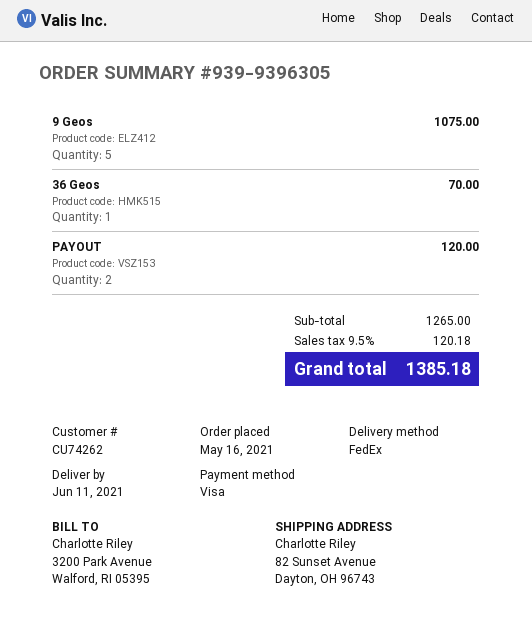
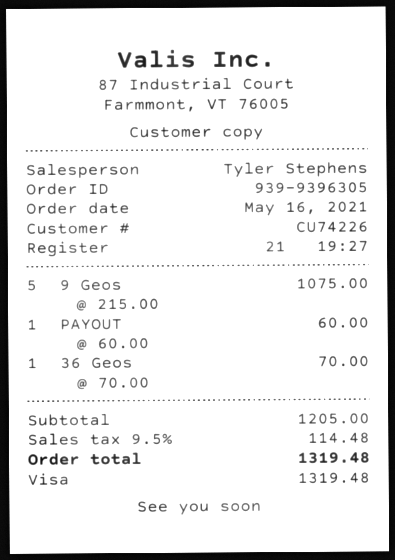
customer number: CU74262 -> CU74226
PAYOUT: 2 for 120.00 -> 1 for 60.00
subtotal: 1265.00 -> 1205.00
tax: 9.5% = 120.18 -> 9.5% = 114.48
total: 1385.18 -> 1319.48

